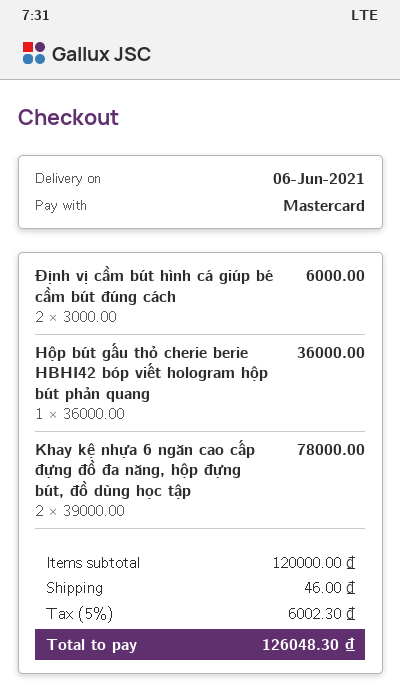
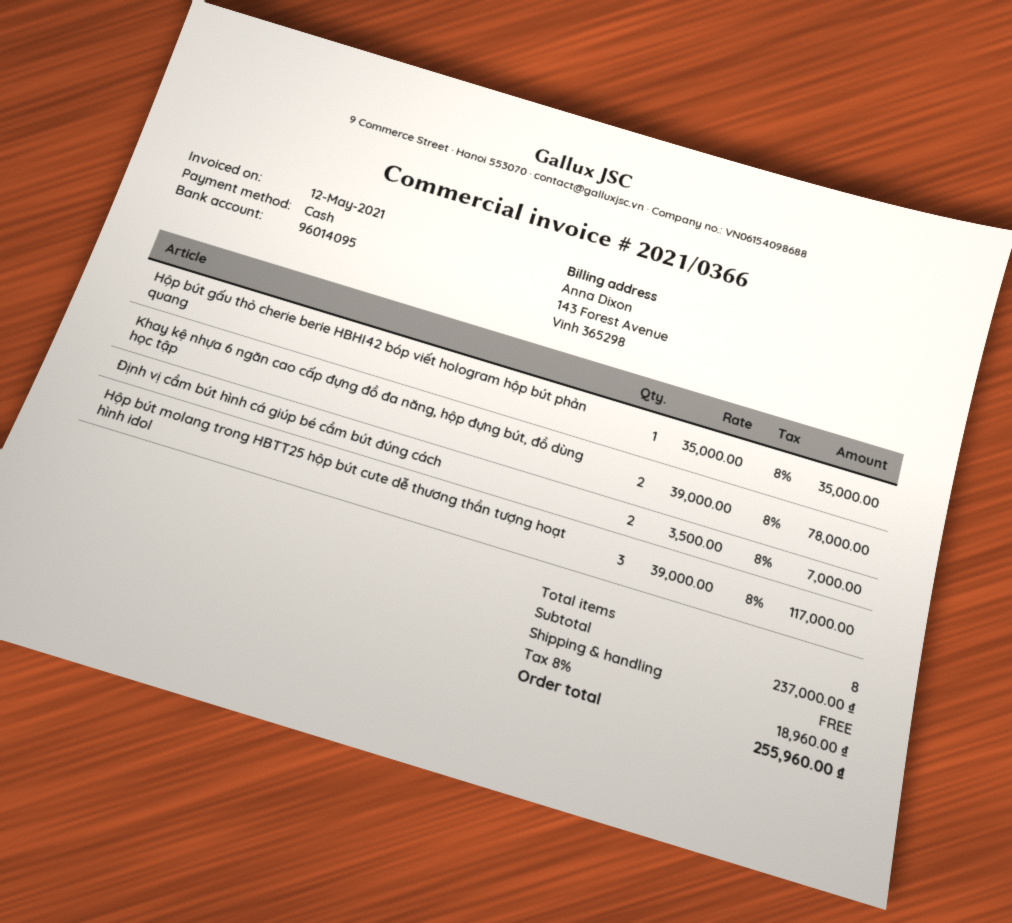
payment method: Mastercard -> cash
Định vị cầm bút hình cá giúp bé cầm bút đúng cách: 2 x 3000.00 = 6000.00 -> 2 x 3500.00 = 7000.00
Hộp bút gấu thỏ cherie berie HBHI42 bóp viết hologram hộp bút phản quang: 1 x 36000.00 = 36000.00 -> 1 x 35000.00 = 35000.00
Hộp bút molang trong HBTT25 hộp bút cute dễ thương thần tượng hoạt hình idol: none -> 3 x 39000.00 = 117000.00
subtotal: 120000.00 -> 237000.00
shipping: 46.00 -> 0.00
tax: 5% = 6002.30 -> 8% = 18960.00
total: 126048.30 -> 255960.00

